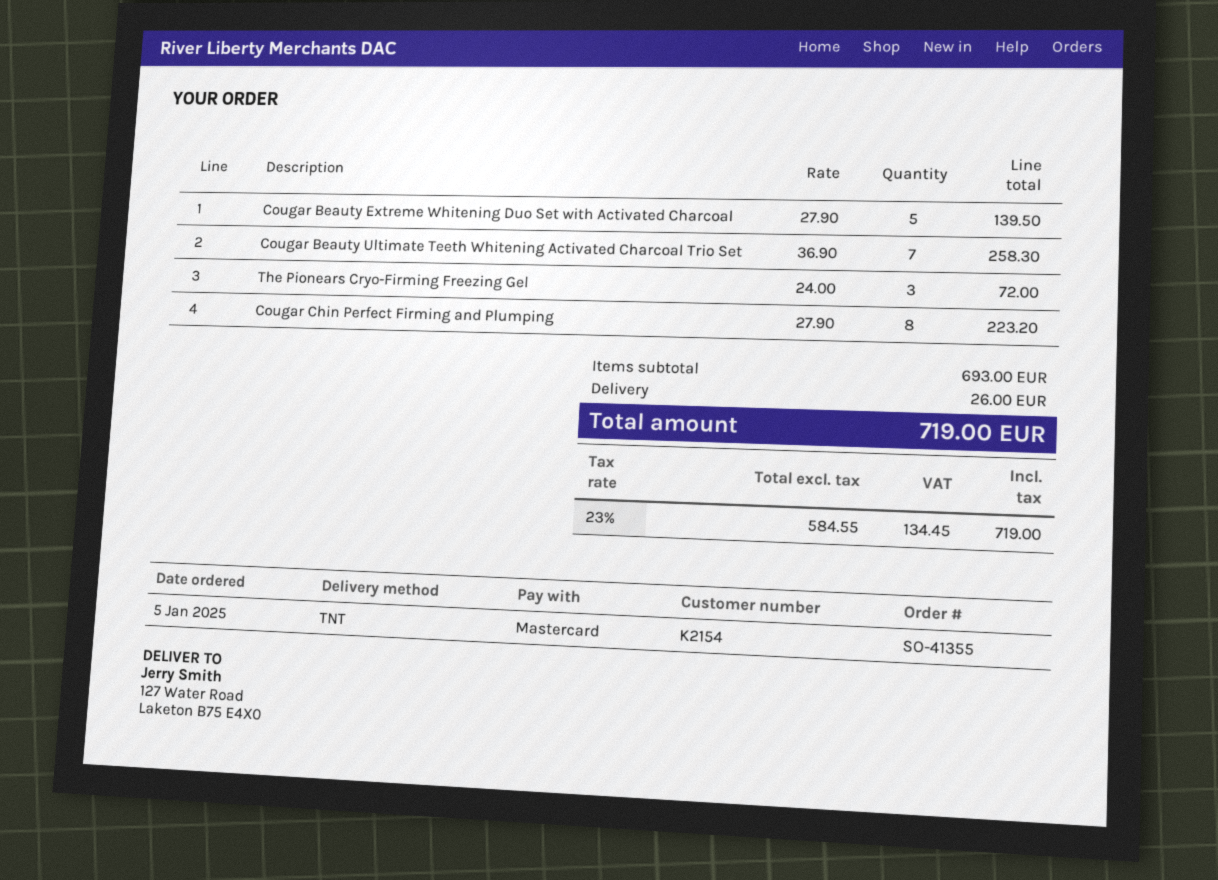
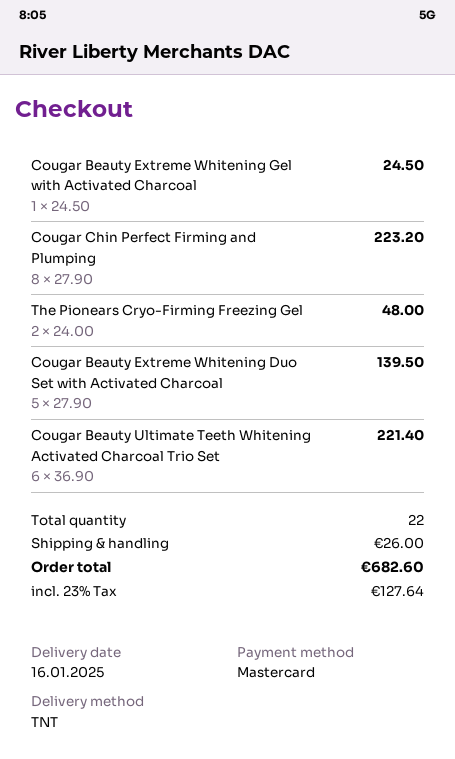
Cougar Beauty Ultimate Teeth Whitening Activated Charcoal Trio Set: 7 x 36.90 = 258.30 -> 6 x 36.90 = 221.40
The Pionears Cryo-Firming Freezing Gel: 3 x 24.00 = 72.00 -> 2 x 24.00 = 48.00
Cougar Beauty Extreme Whitening Gel with Activated Charcoal: none -> 1 x 24.50 = 24.50
tax: 23% = 134.45 -> 23% = 127.64
total: 719.00 -> 682.60

